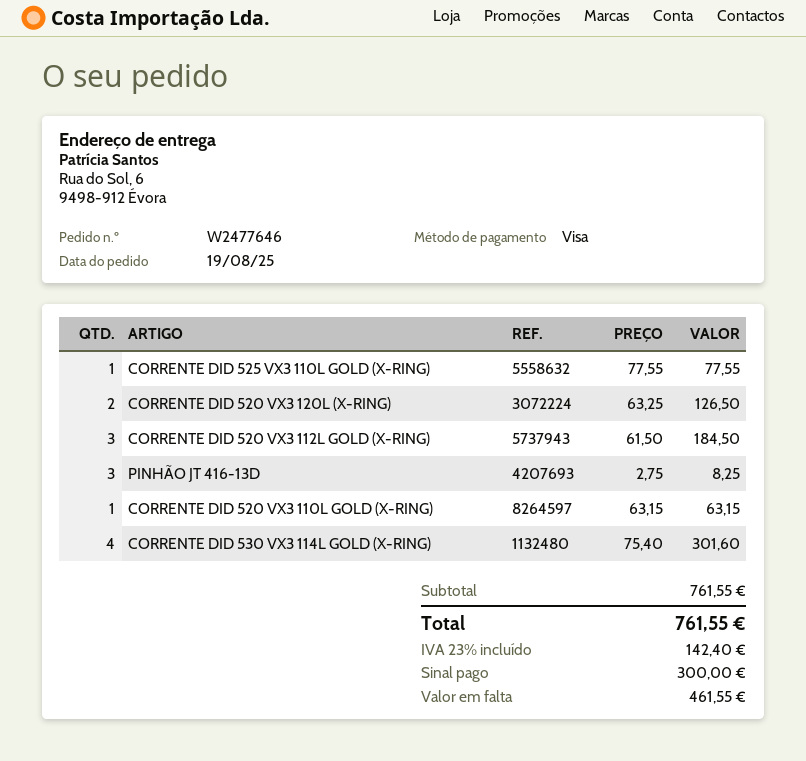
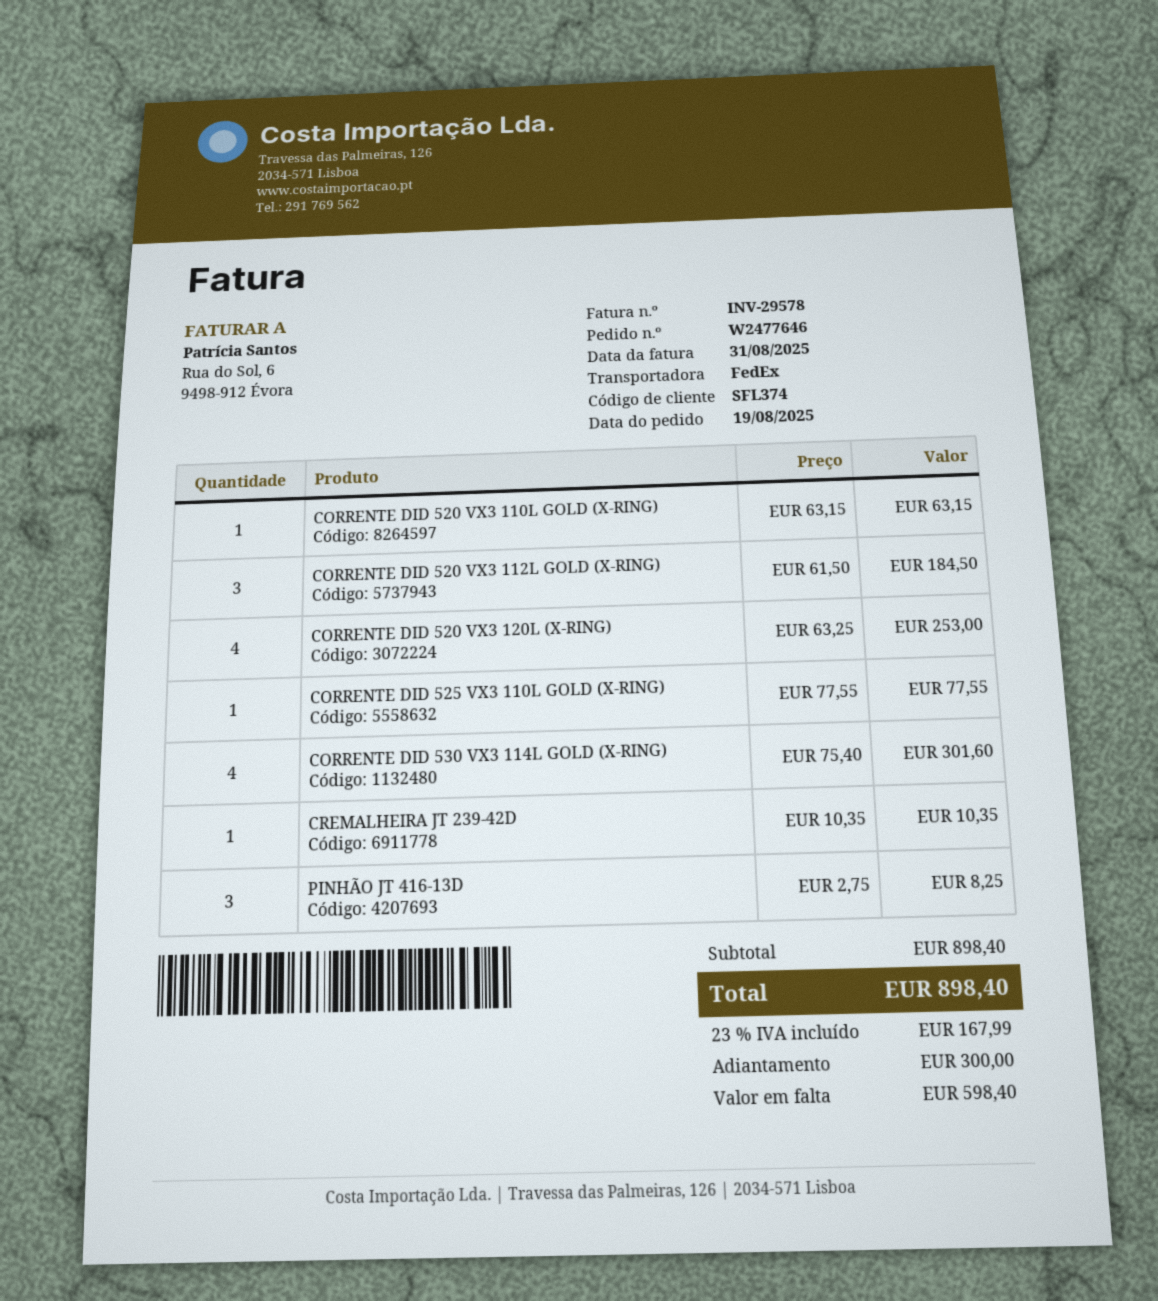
CORRENTE DID 520 VX3 120L (X-RING): 2 x 63.25 = 126.50 -> 4 x 63.25 = 253.00
CREMALHEIRA JT 239-42D: none -> 1 x 10.35 = 10.35
subtotal: 761.55 -> 898.40
tax: 23% = 142.40 -> 23% = 167.99
total: 761.55 -> 898.40
balance: 461.55 -> 598.40

